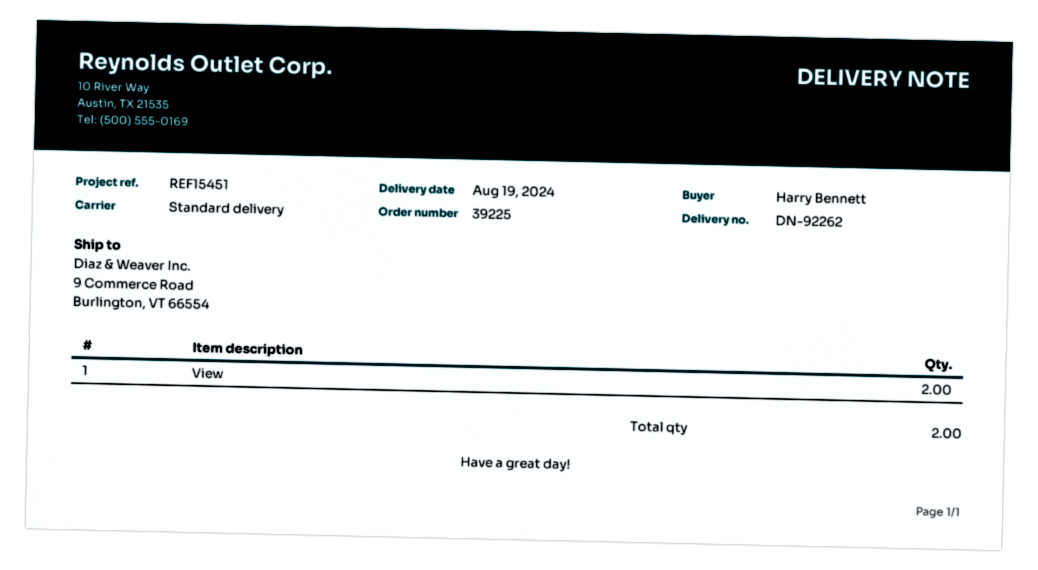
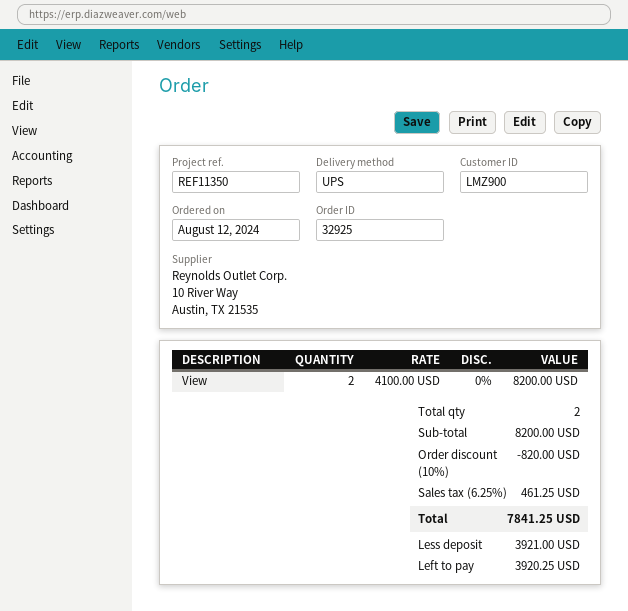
order number: 39225 -> 32925
reference: REF15451 -> REF11350
shipping method: standard -> UPS

